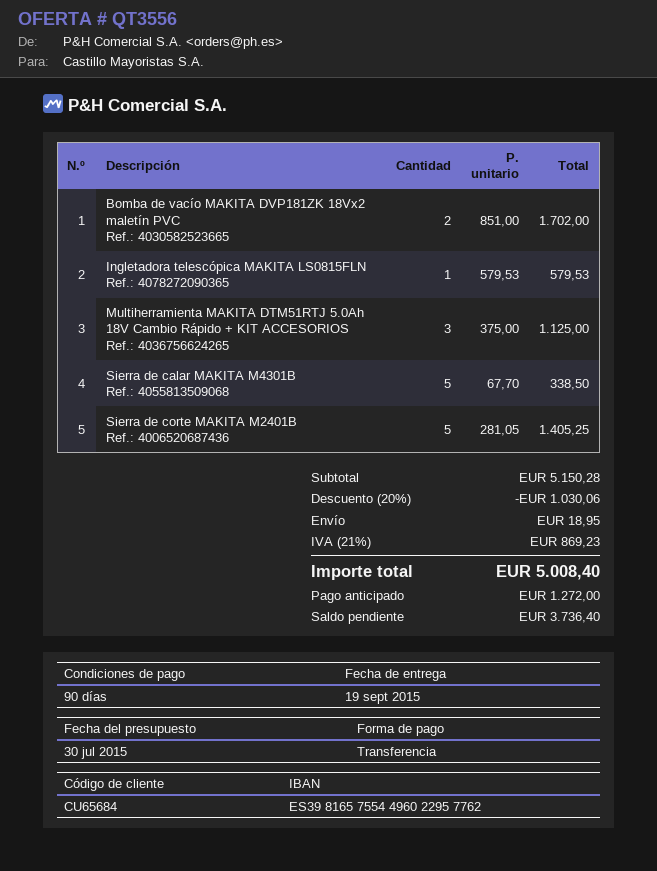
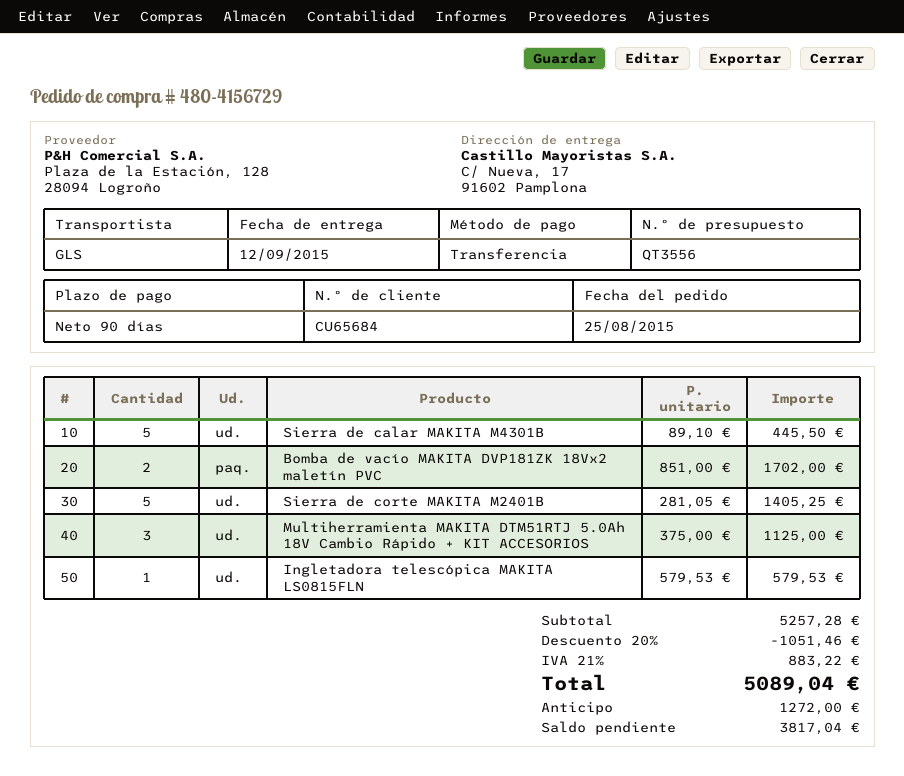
delivery date: 2015-09-19 -> 2015-09-12
Sierra de calar MAKITA M4301B: 5 x 67.70 = 338.50 -> 5 x 89.10 = 445.50
subtotal: 5150.28 -> 5257.28
discount: 20% = 1030.06 -> 20% = 1051.46
shipping: 18.95 -> none
tax: 21% = 869.23 -> 21% = 883.22
total: 5008.40 -> 5089.04
balance: 3736.40 -> 3817.04

